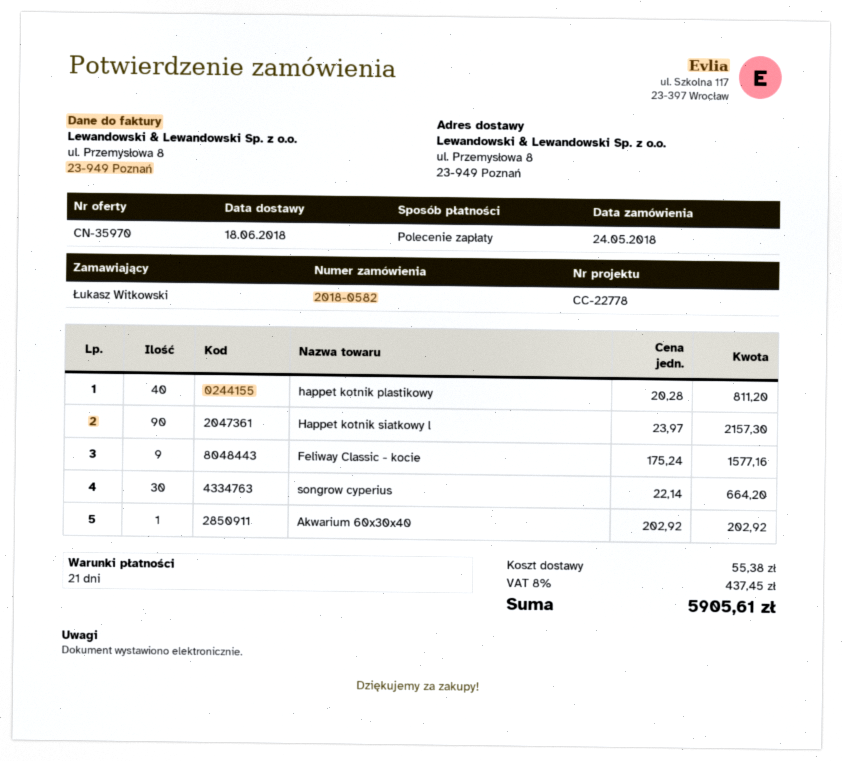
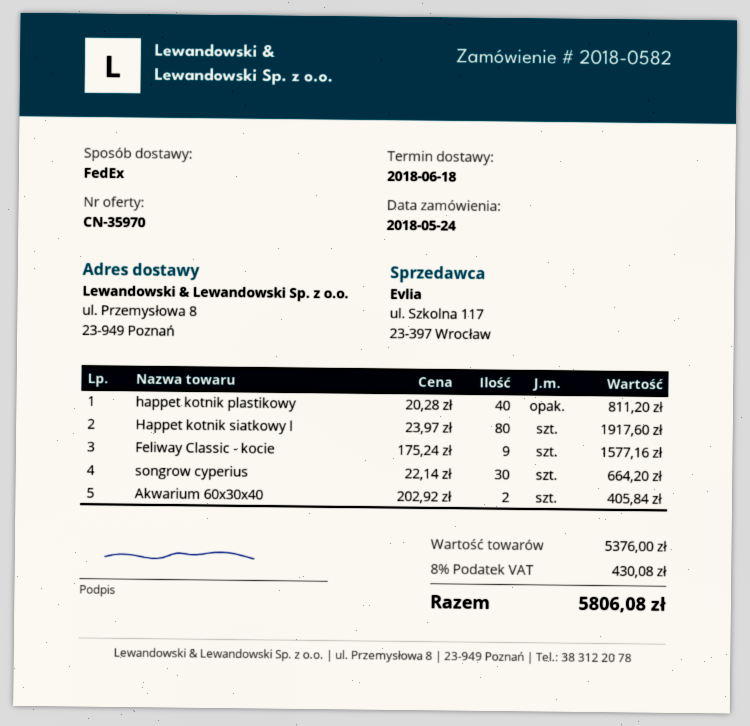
Happet kotnik siatkowy l: 90 x 23.97 = 2157.30 -> 80 x 23.97 = 1917.60
Akwarium 60x30x40: 1 x 202.92 = 202.92 -> 2 x 202.92 = 405.84
shipping: 55.38 -> none
tax: 8% = 437.45 -> 8% = 430.08
total: 5905.61 -> 5806.08

